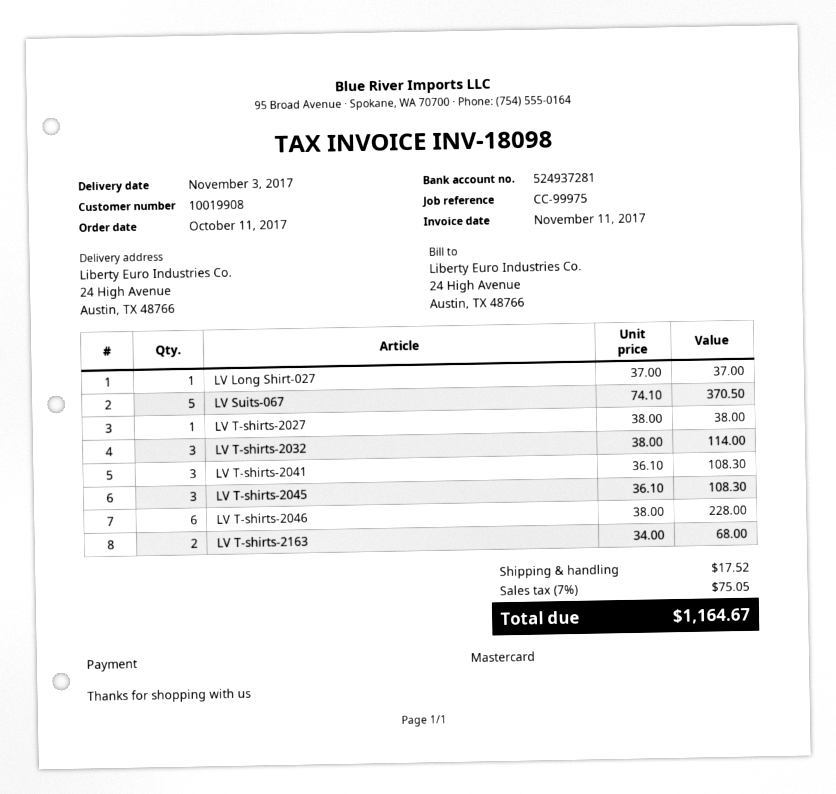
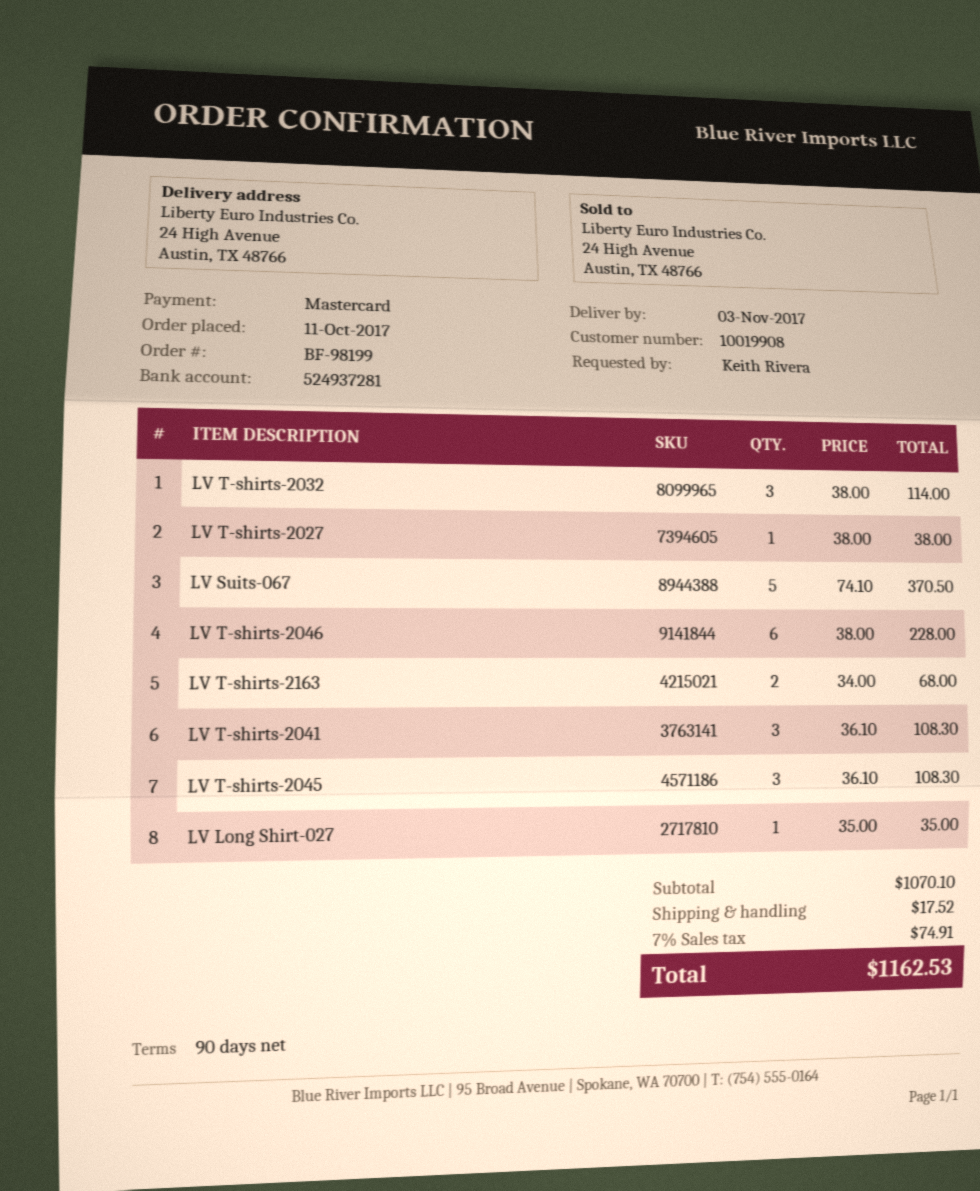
LV Long Shirt-027: 1 x 37.00 = 37.00 -> 1 x 35.00 = 35.00
tax: 7% = 75.05 -> 7% = 74.91
total: 1164.67 -> 1162.53

